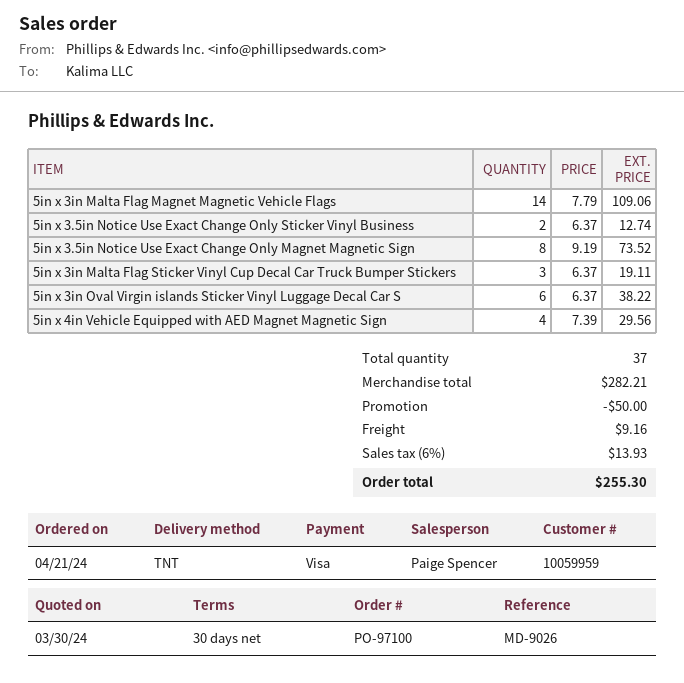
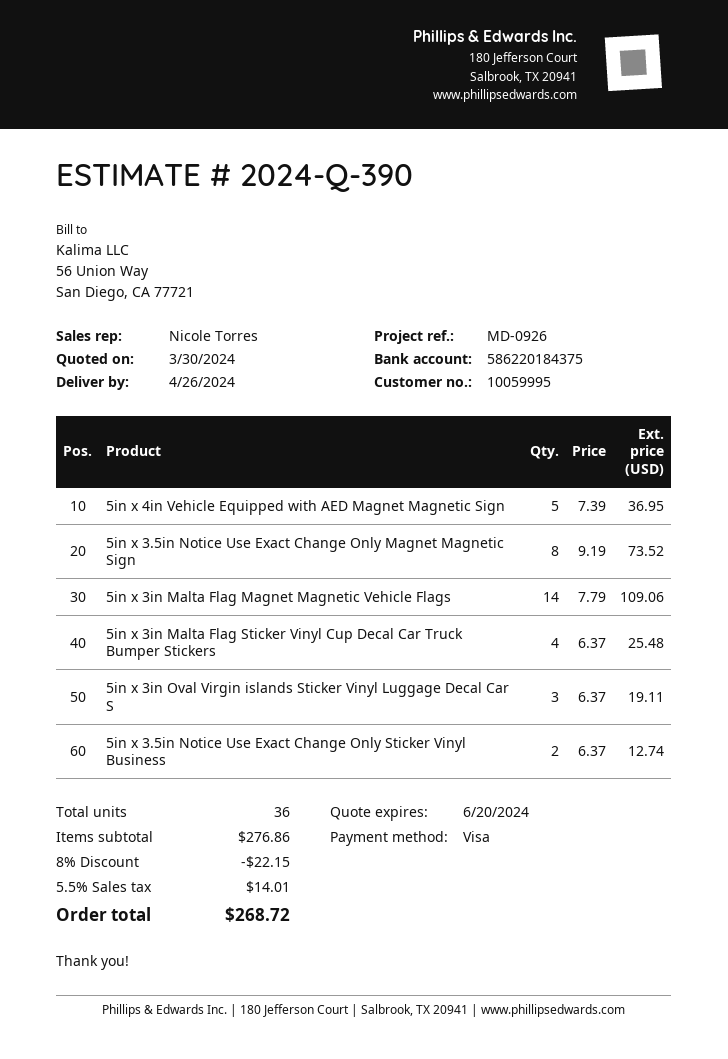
customer number: 10059959 -> 10059995
reference: MD-9026 -> MD-0926
sales rep: Paige Spencer -> Nicole Torres
5in x 3in Malta Flag Sticker Vinyl Cup Decal Car Truck Bumper Stickers: 3 x 6.37 = 19.11 -> 4 x 6.37 = 25.48
5in x 3in Oval Virgin islands Sticker Vinyl Luggage Decal Car S: 6 x 6.37 = 38.22 -> 3 x 6.37 = 19.11
5in x 4in Vehicle Equipped with AED Magnet Magnetic Sign: 4 x 7.39 = 29.56 -> 5 x 7.39 = 36.95
total quantity: 37 -> 36
subtotal: 282.21 -> 276.86
discount: 50.00 -> 22.15
shipping: 9.16 -> none
tax: 6% = 13.93 -> 5.5% = 14.01
total: 255.30 -> 268.72

